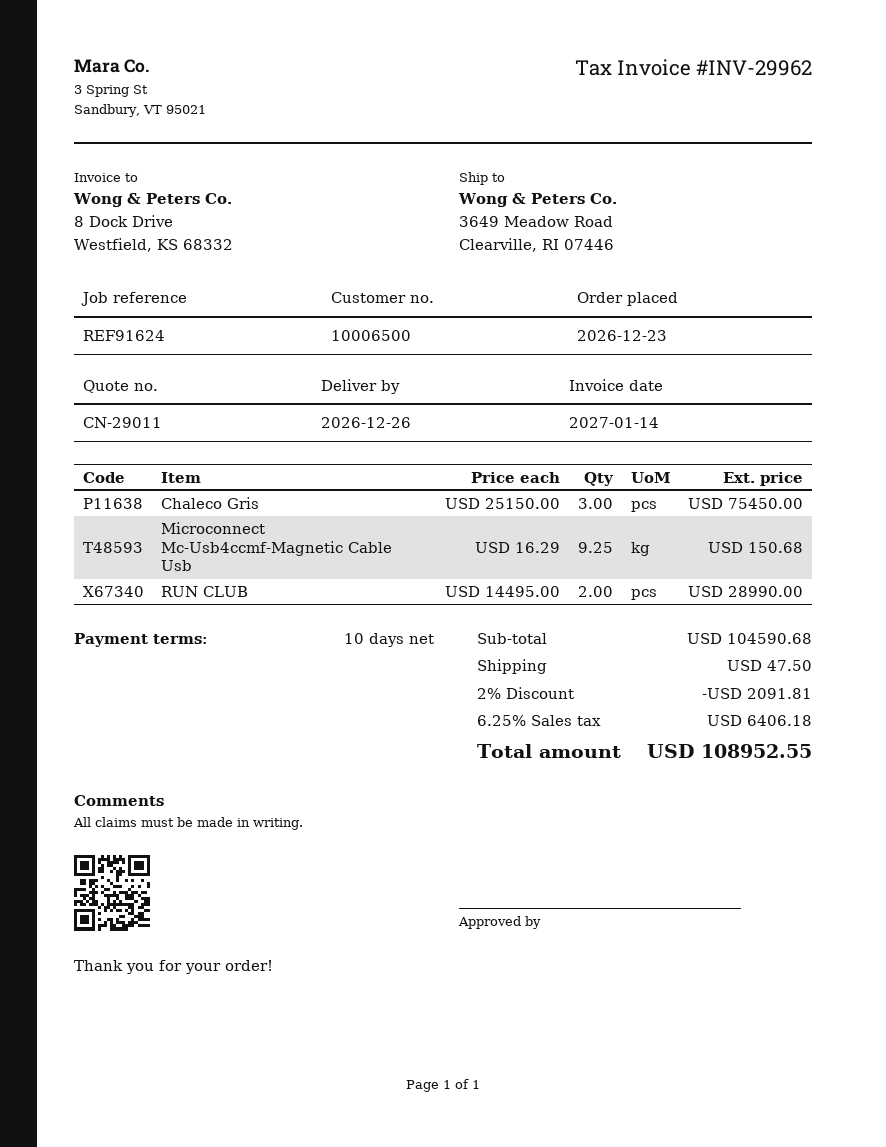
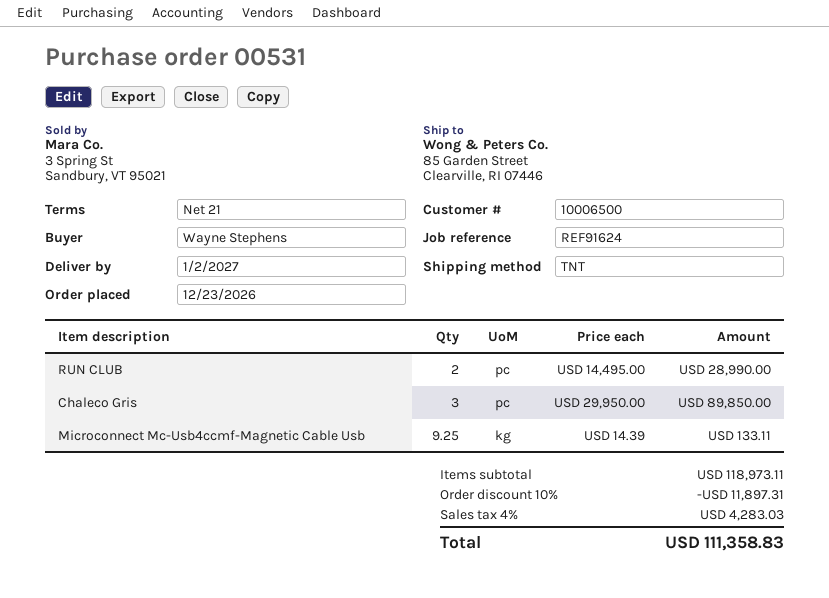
delivery date: 2026-12-26 -> 2027-01-02
payment terms: 10 days -> 21 days
ship to: 3649 Meadow Road, Clearville, RI 07446 -> 85 Garden Street, Clearville, RI 07446
Chaleco Gris: 3 x 25150.00 = 75450.00 -> 3 x 29950.00 = 89850.00
Microconnect Mc-Usb4ccmf-Magnetic Cable Usb: 9.25 x 16.29 = 150.68 -> 9.25 x 14.39 = 133.11
subtotal: 104590.68 -> 118973.11
discount: 2% = 2091.81 -> 10% = 11897.31
shipping: 47.50 -> none
tax: 6.25% = 6406.18 -> 4% = 4283.03
total: 108952.55 -> 111358.83

